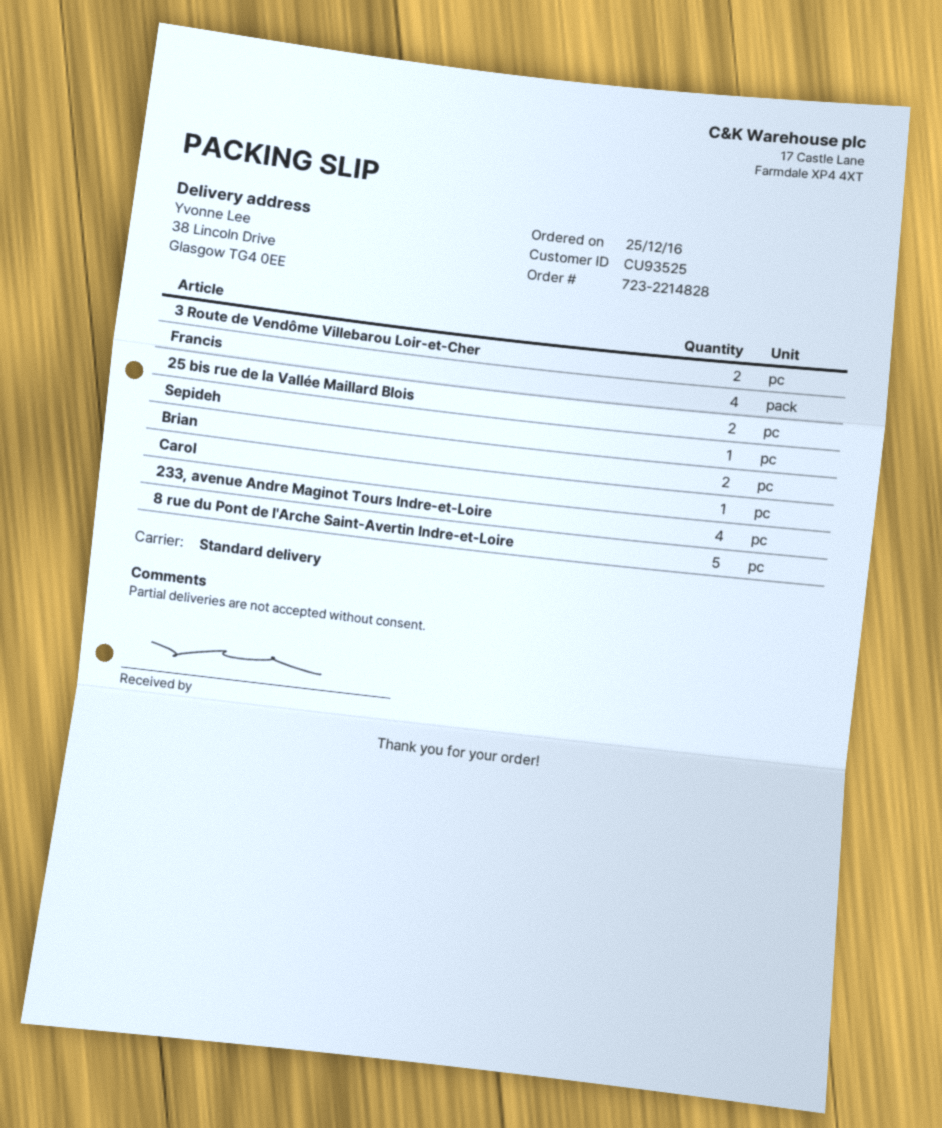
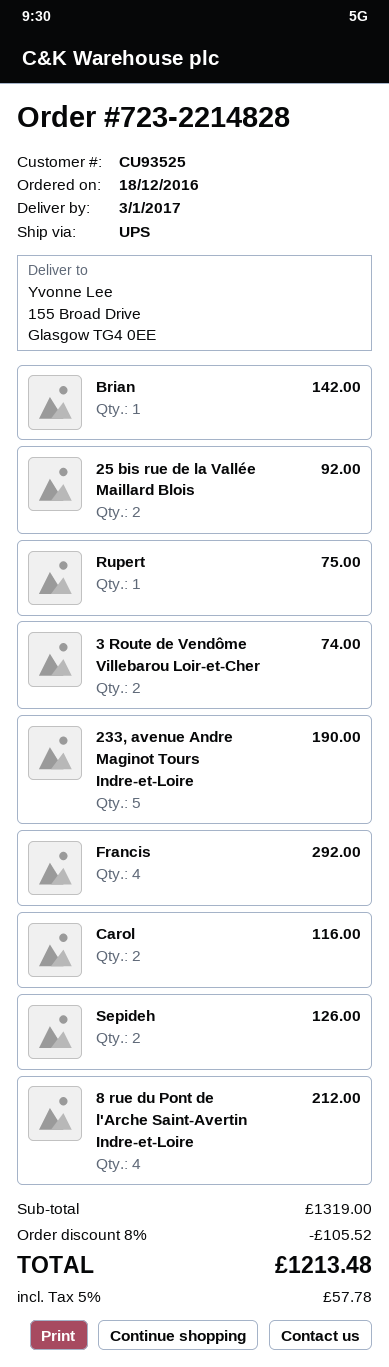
order date: 2016-12-25 -> 2016-12-18
shipping method: standard -> UPS
ship to: 38 Lincoln Drive, Glasgow TG4 0EE -> 155 Broad Drive, Glasgow TG4 0EE
Sepideh: 1 -> 2
Brian: 2 -> 1
Carol: 1 -> 2
233, avenue Andre Maginot Tours Indre-et-Loire: 4 -> 5
8 rue du Pont de l'Arche Saint-Avertin Indre-et-Loire: 5 -> 4
Rupert: none -> 1

